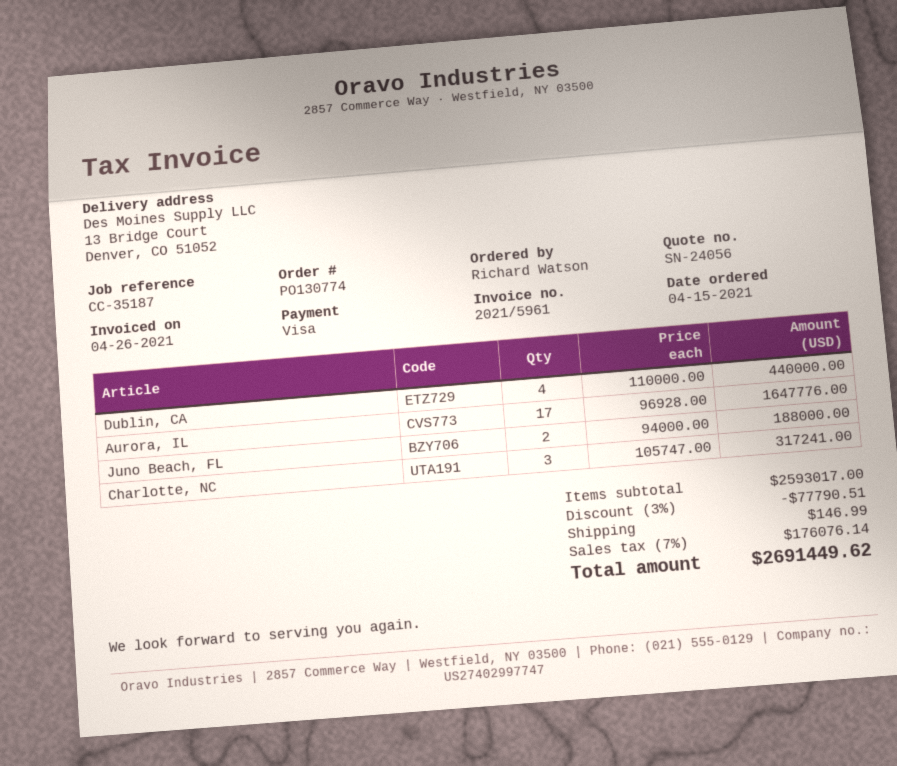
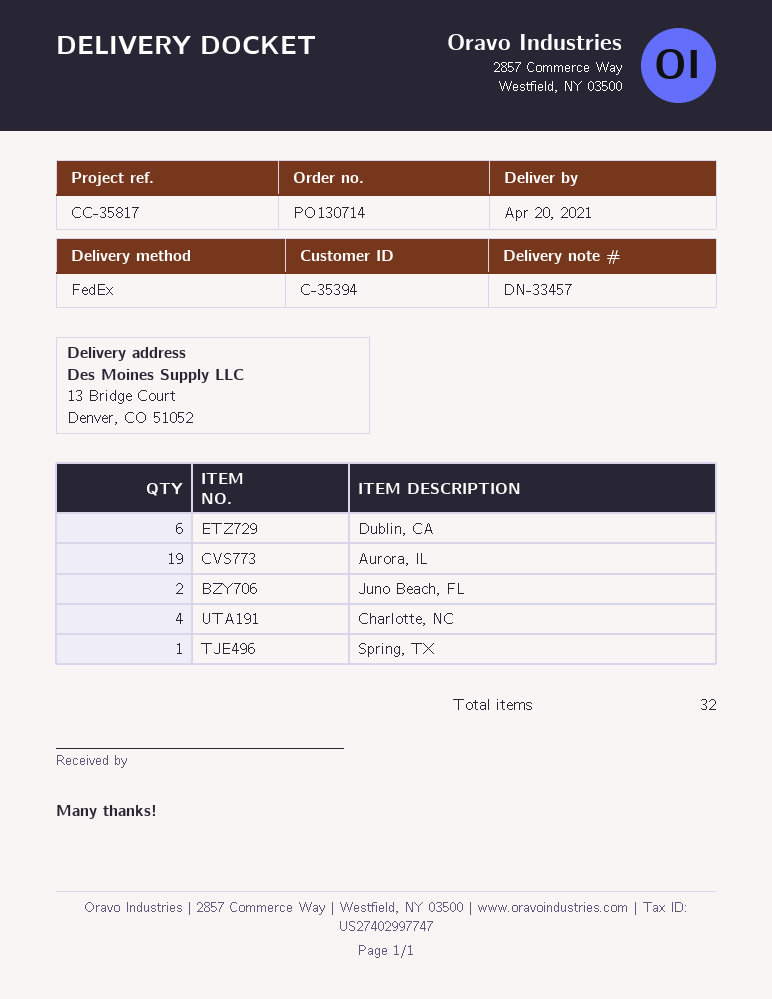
order number: PO130774 -> PO130714
reference: CC-35187 -> CC-35817
Dublin, CA: 4 -> 6
Aurora, IL: 17 -> 19
Charlotte, NC: 3 -> 4
Spring, TX: none -> 1

